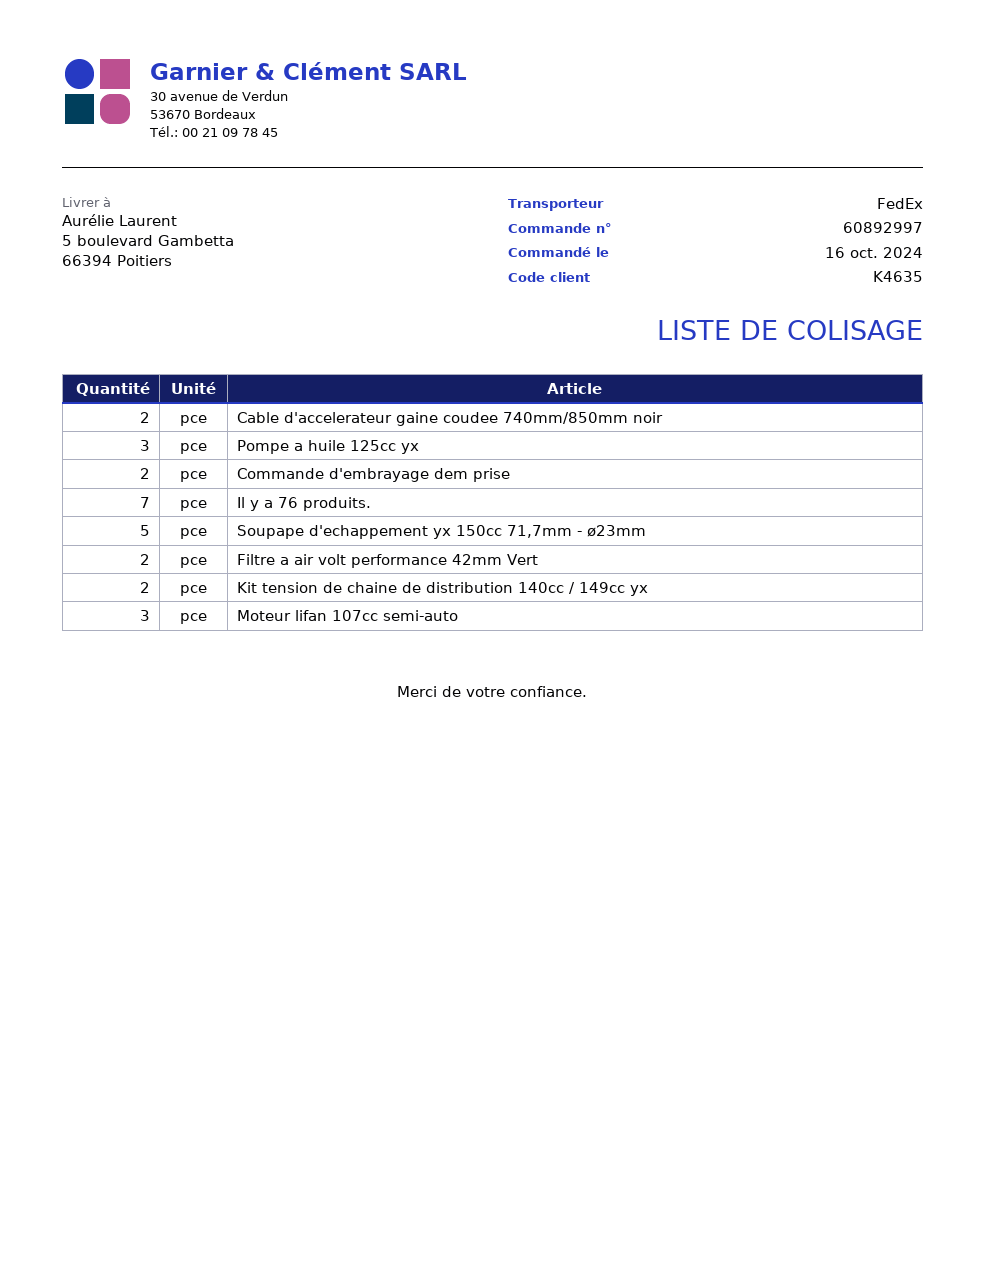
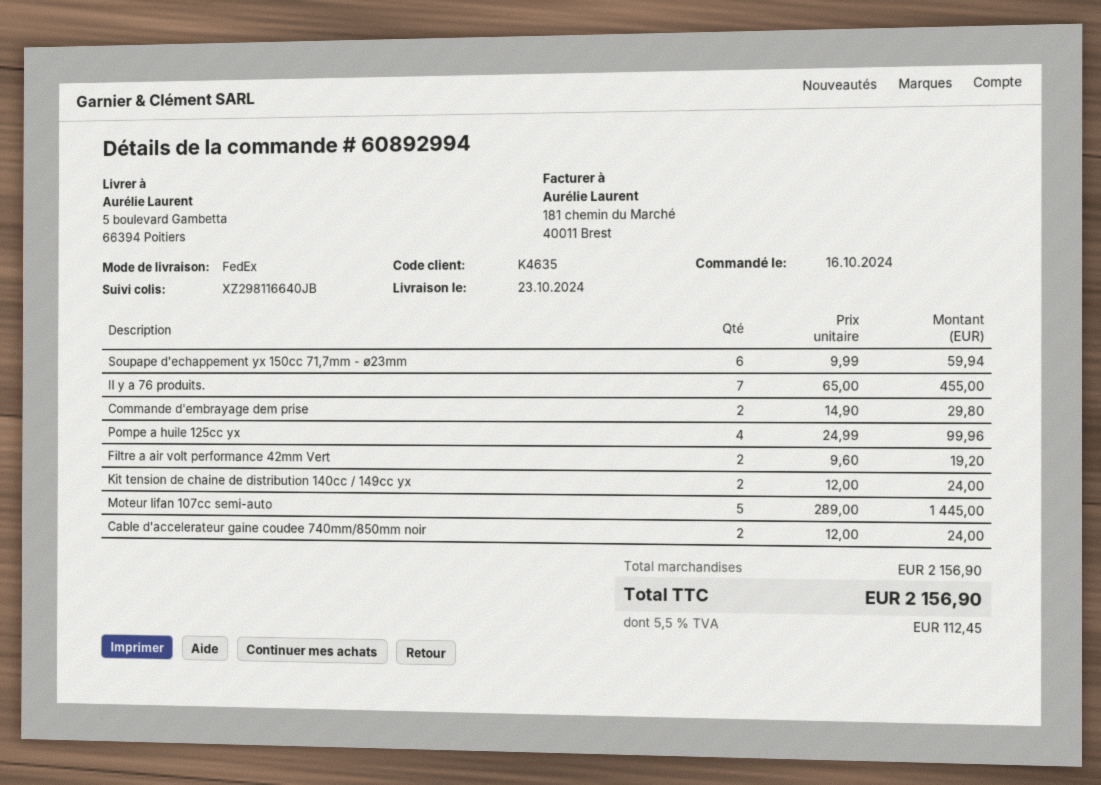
order number: 60892997 -> 60892994
Pompe a huile 125cc yx: 3 -> 4
Soupape d'echappement yx 150cc 71,7mm - ø23mm: 5 -> 6
Moteur lifan 107cc semi-auto: 3 -> 5

